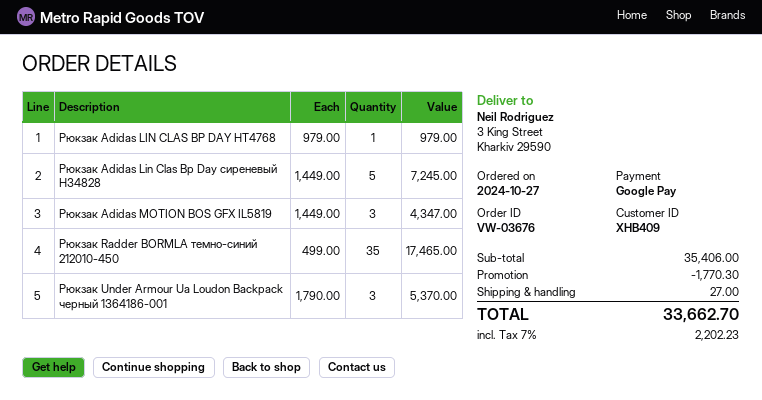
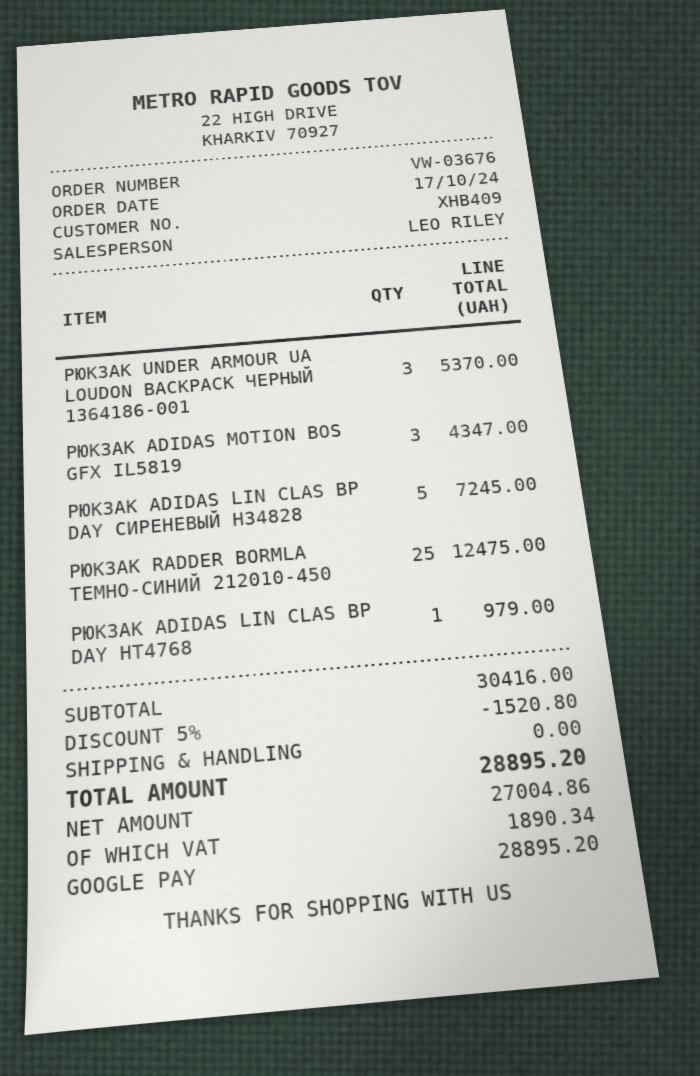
order date: 2024-10-27 -> 2024-10-17
Рюкзак Radder BORMLA темно-синий 212010-450: 35 for 17465.00 -> 25 for 12475.00
subtotal: 35406.00 -> 30416.00
discount: 1770.30 -> 1520.80
shipping: 27.00 -> 0.00
tax: 2202.23 -> 1890.34
total: 33662.70 -> 28895.20

